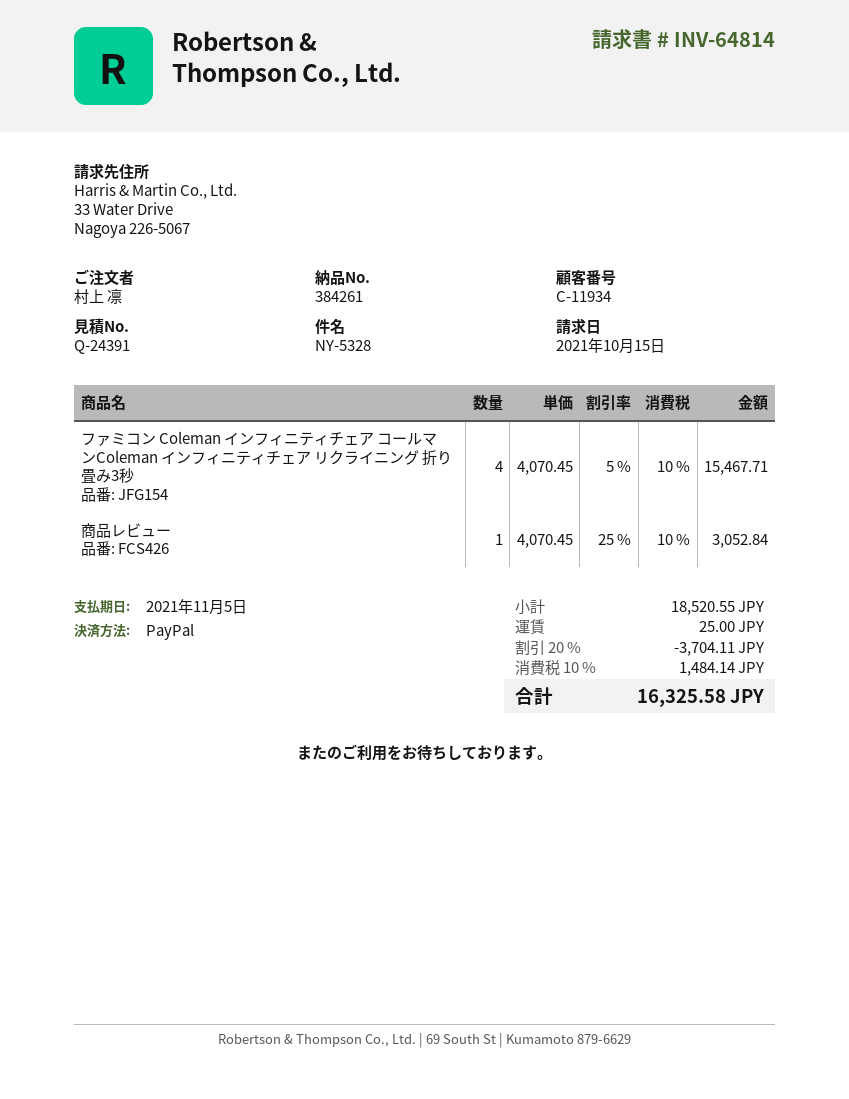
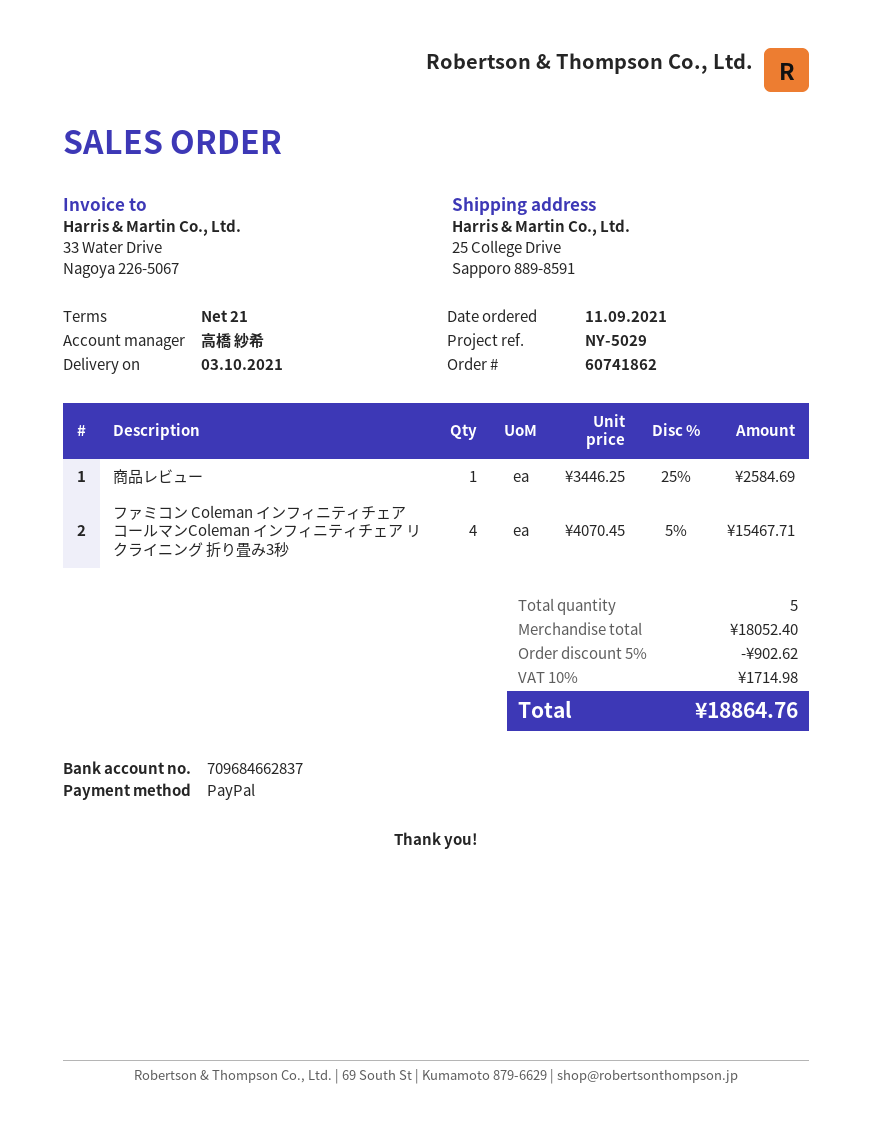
reference: NY-5328 -> NY-5029
商品レビュー: 1 x 4070.45 - 25% = 3052.84 -> 1 x 3446.25 - 25% = 2584.69
subtotal: 18520.55 -> 18052.40
discount: 20% = 3704.11 -> 5% = 902.62
shipping: 25.00 -> none
tax: 10% = 1484.14 -> 10% = 1714.98
total: 16325.58 -> 18864.76

